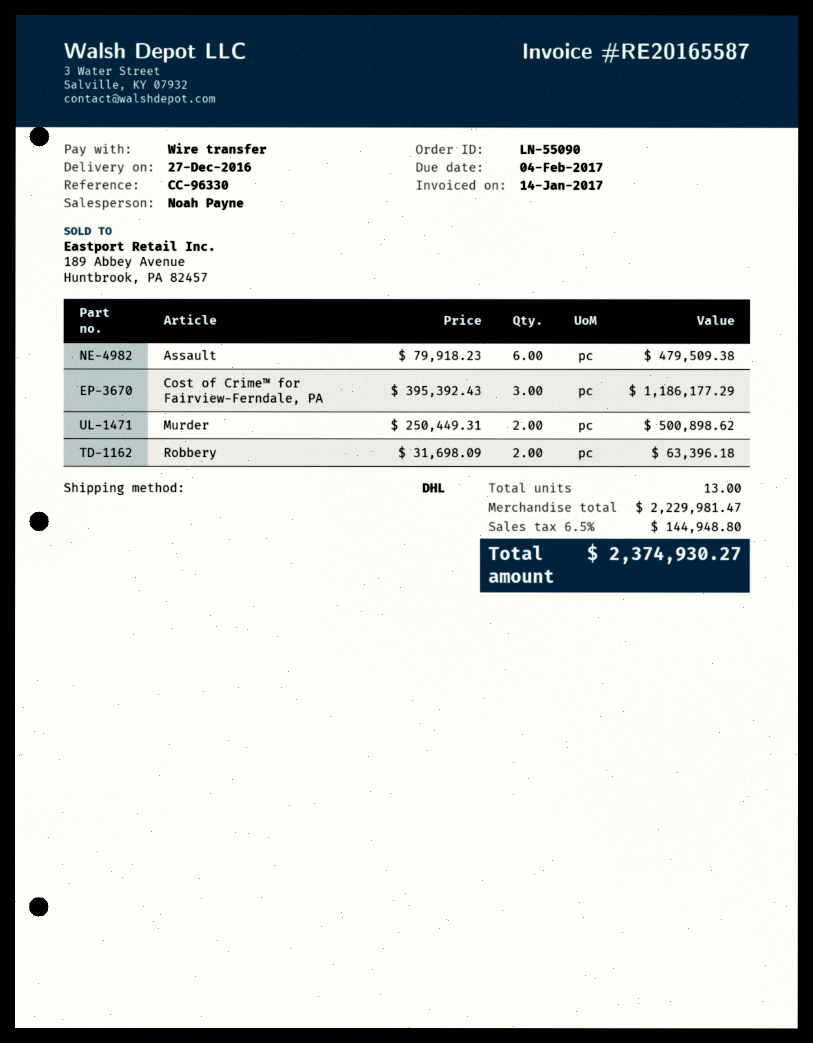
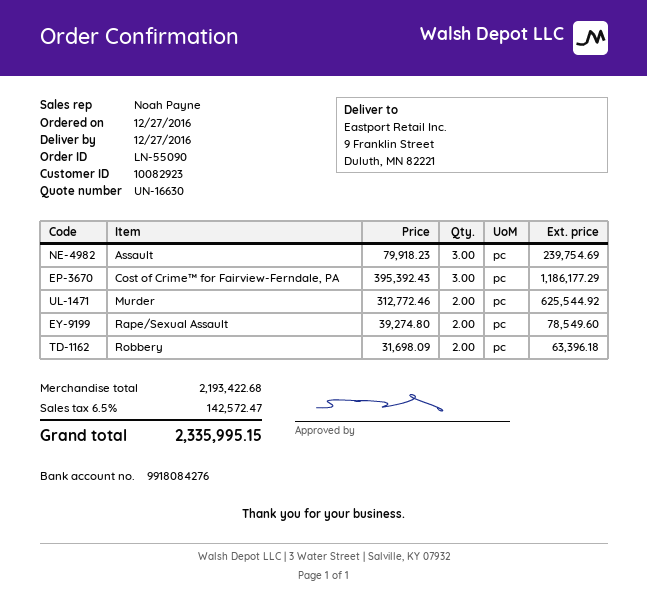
Assault: 6 x 79918.23 = 479509.38 -> 3 x 79918.23 = 239754.69
Murder: 2 x 250449.31 = 500898.62 -> 2 x 312772.46 = 625544.92
Rape/Sexual Assault: none -> 2 x 39274.80 = 78549.60
subtotal: 2229981.47 -> 2193422.68
tax: 6.5% = 144948.80 -> 6.5% = 142572.47
total: 2374930.27 -> 2335995.15

